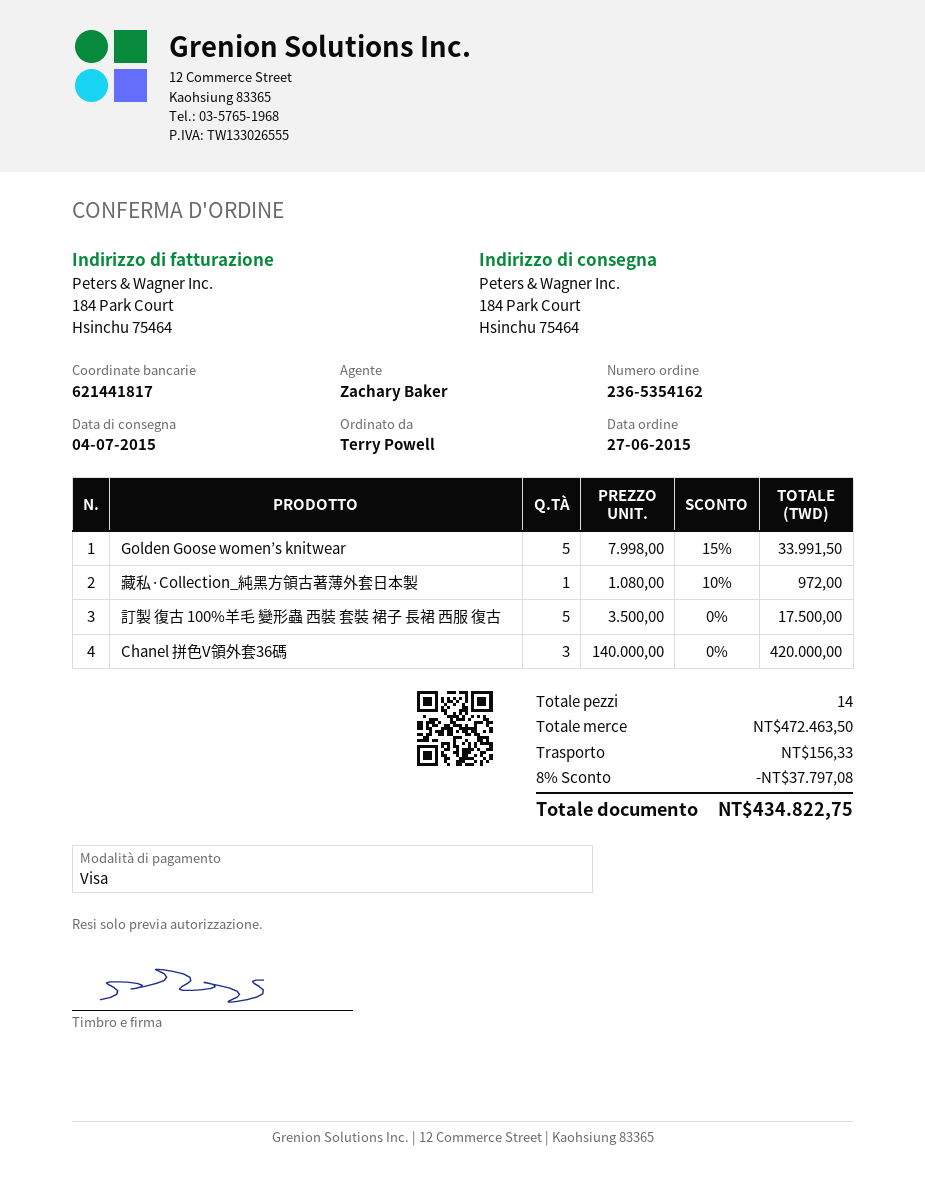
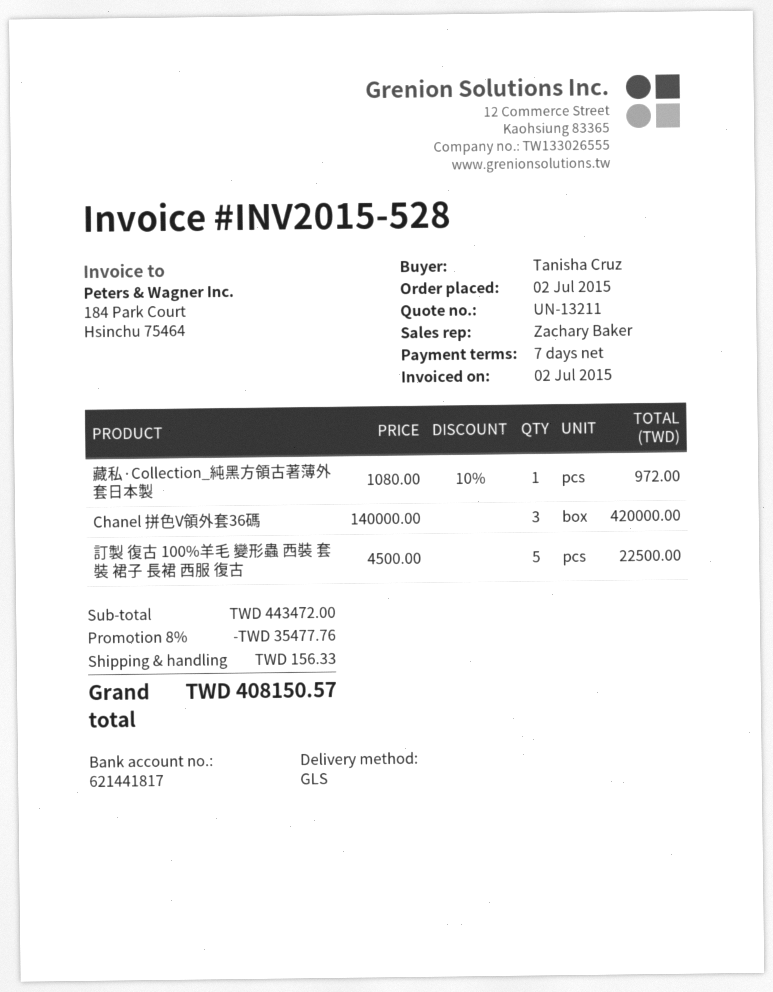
order date: 2015-06-27 -> 2015-07-02
ordered by: Terry Powell -> Tanisha Cruz
Golden Goose women’s knitwear: 5 x 7998.00 - 15% = 33991.50 -> none
訂製 復古 100%羊毛 變形蟲 西裝 套裝 裙子 長裙 西服 復古: 5 x 3500.00 = 17500.00 -> 5 x 4500.00 = 22500.00
subtotal: 472463.50 -> 443472.00
discount: 8% = 37797.08 -> 8% = 35477.76
total: 434822.75 -> 408150.57

